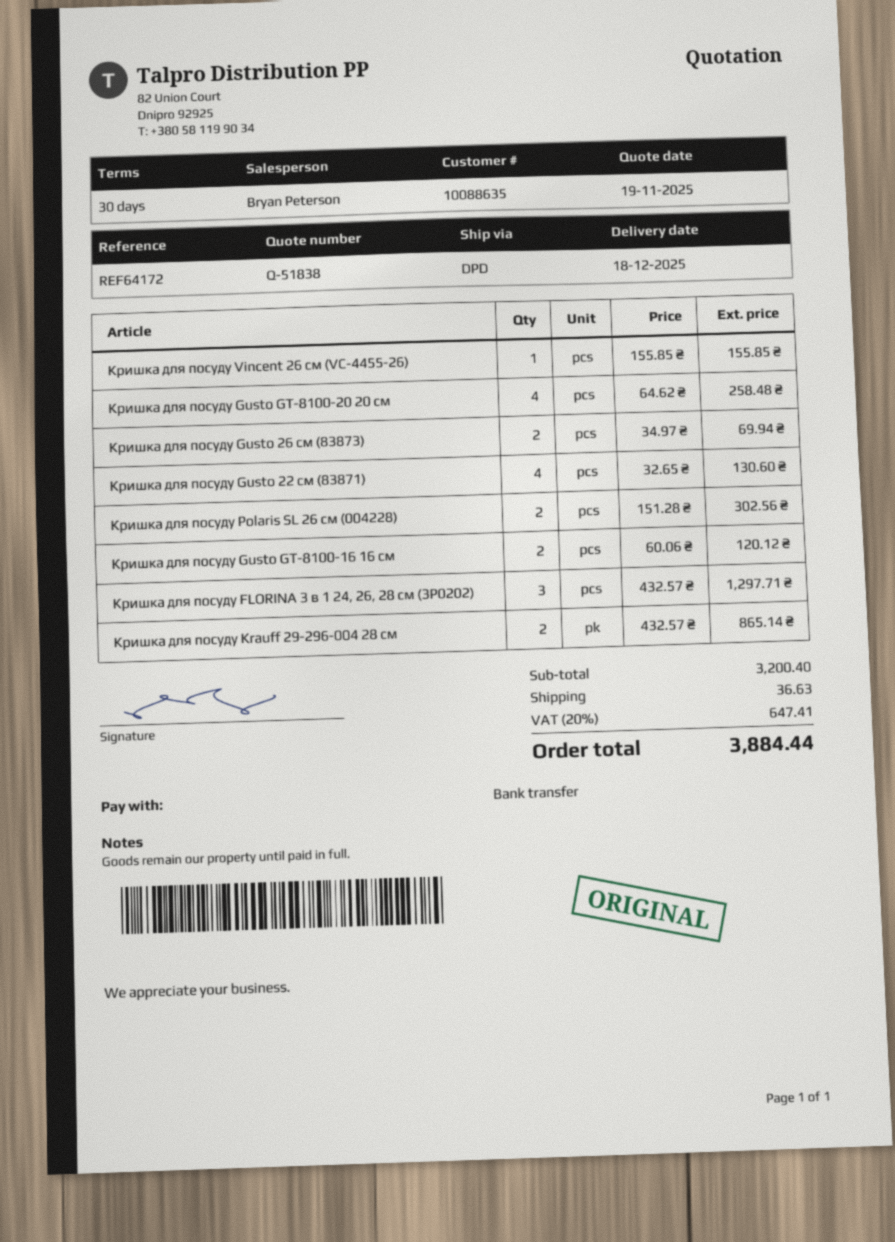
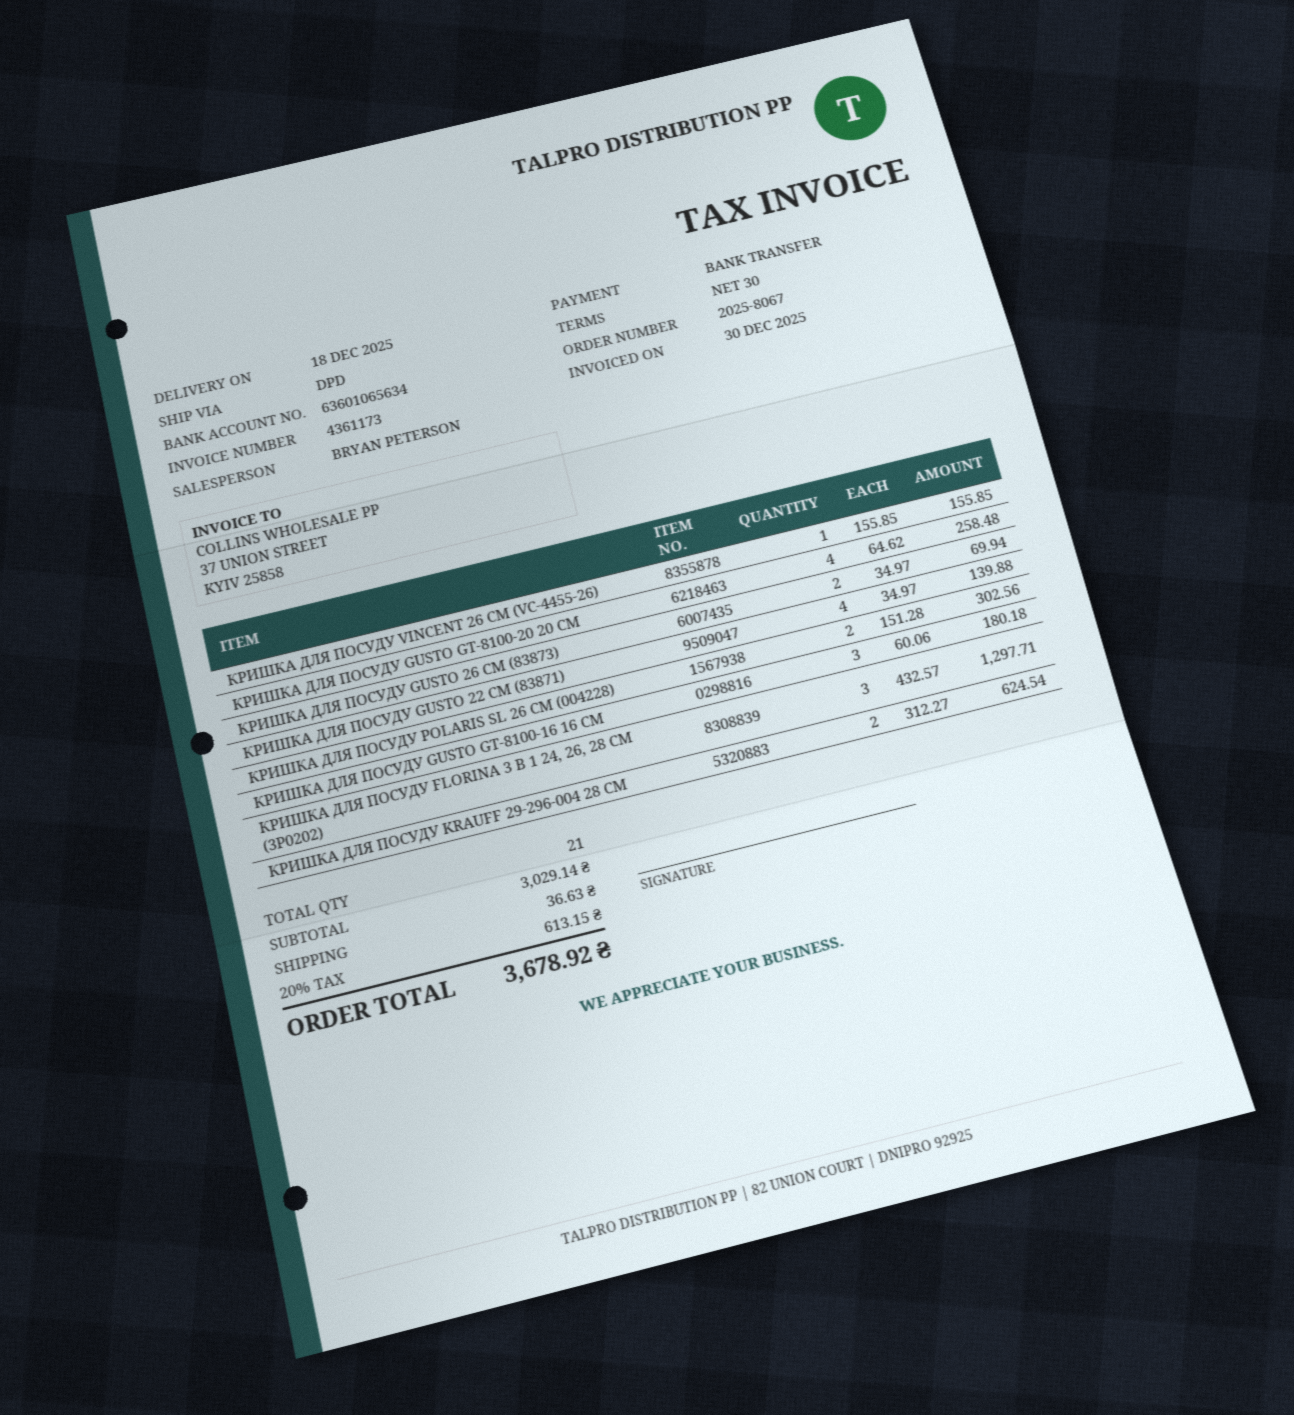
Кришка для посуду Gusto 22 см (83871): 4 x 32.65 = 130.60 -> 4 x 34.97 = 139.88
Кришка для посуду Gusto GT-8100-16 16 см: 2 x 60.06 = 120.12 -> 3 x 60.06 = 180.18
Кришка для посуду Krauff 29-296-004 28 см: 2 x 432.57 = 865.14 -> 2 x 312.27 = 624.54
subtotal: 3200.40 -> 3029.14
tax: 20% = 647.41 -> 20% = 613.15
total: 3884.44 -> 3678.92

